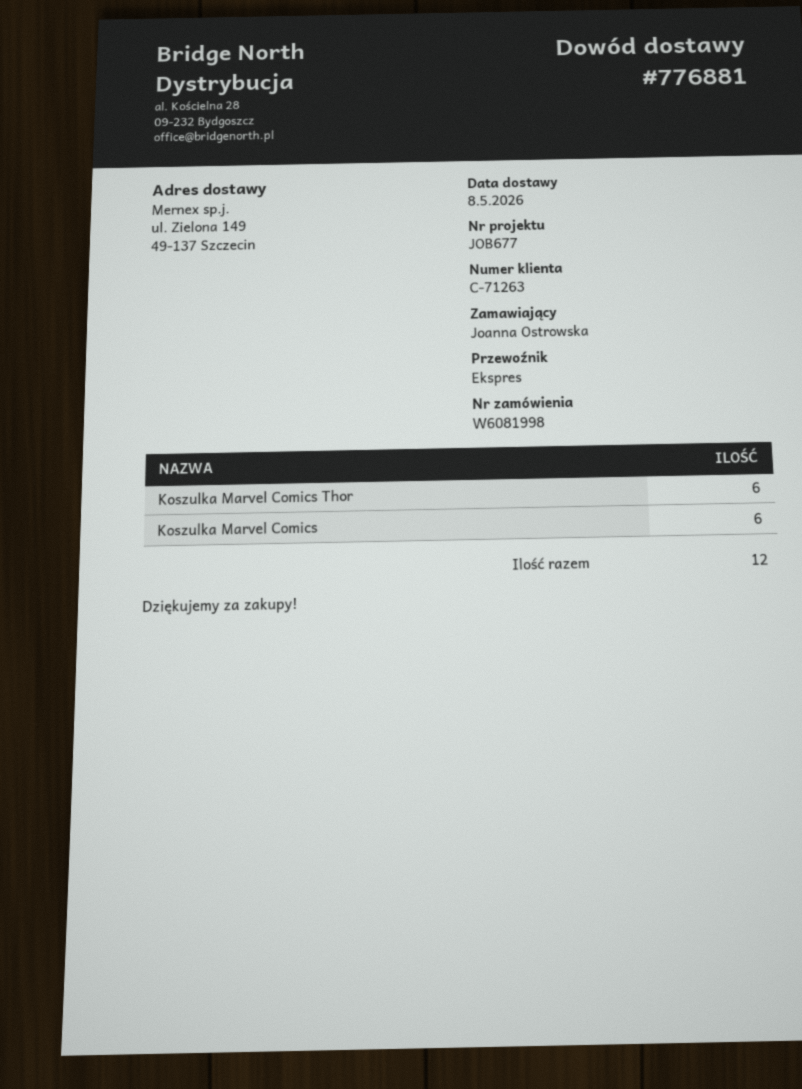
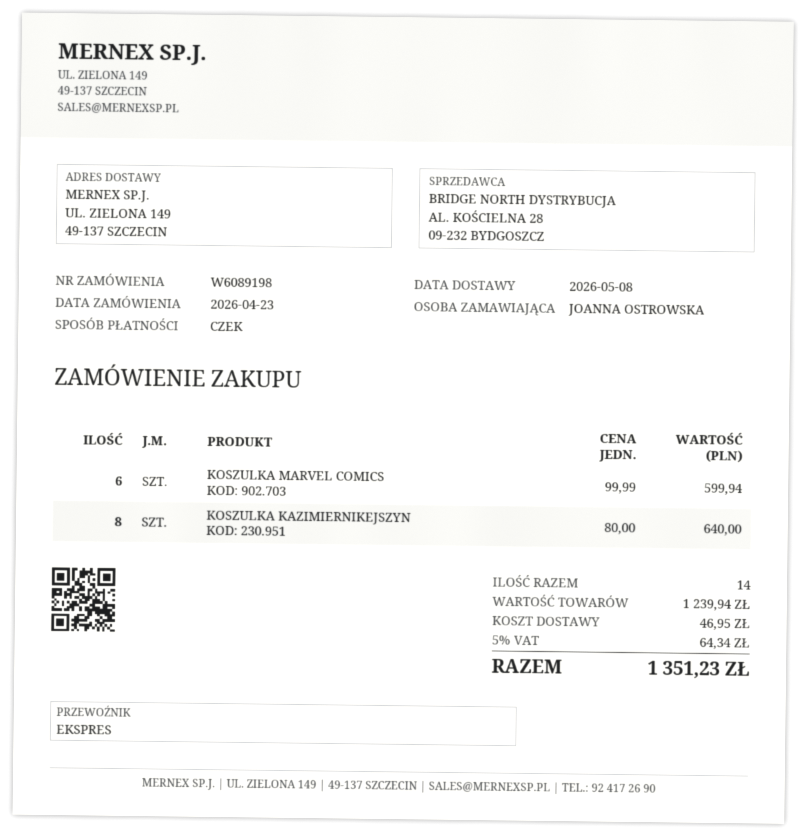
order number: W6081998 -> W6089198
Koszulka Marvel Comics Thor: 6 -> none
KOSZULKA KAZIMIERNIKEJSZYN: none -> 8
total quantity: 12 -> 14

